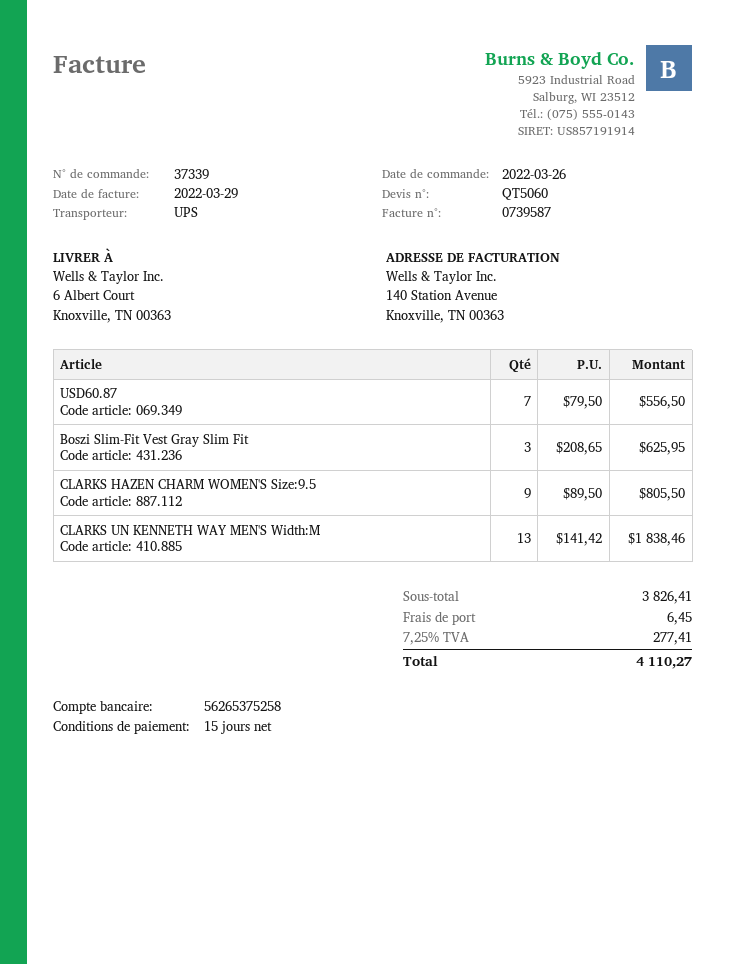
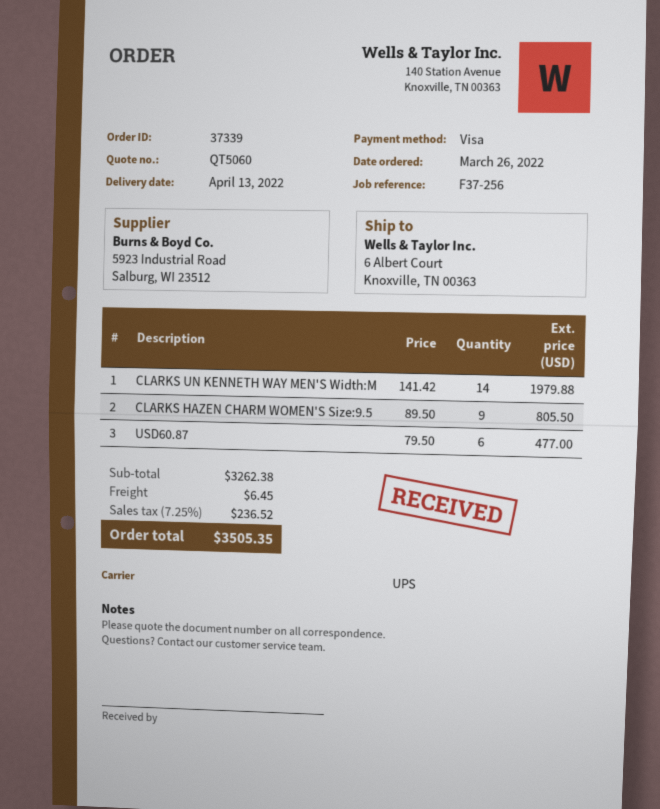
USD60.87: 7 x 79.50 = 556.50 -> 6 x 79.50 = 477.00
Boszi Slim-Fit Vest Gray Slim Fit: 3 x 208.65 = 625.95 -> none
CLARKS UN KENNETH WAY MEN'S Width:M: 13 x 141.42 = 1838.46 -> 14 x 141.42 = 1979.88
subtotal: 3826.41 -> 3262.38
tax: 7.25% = 277.41 -> 7.25% = 236.52
total: 4110.27 -> 3505.35

